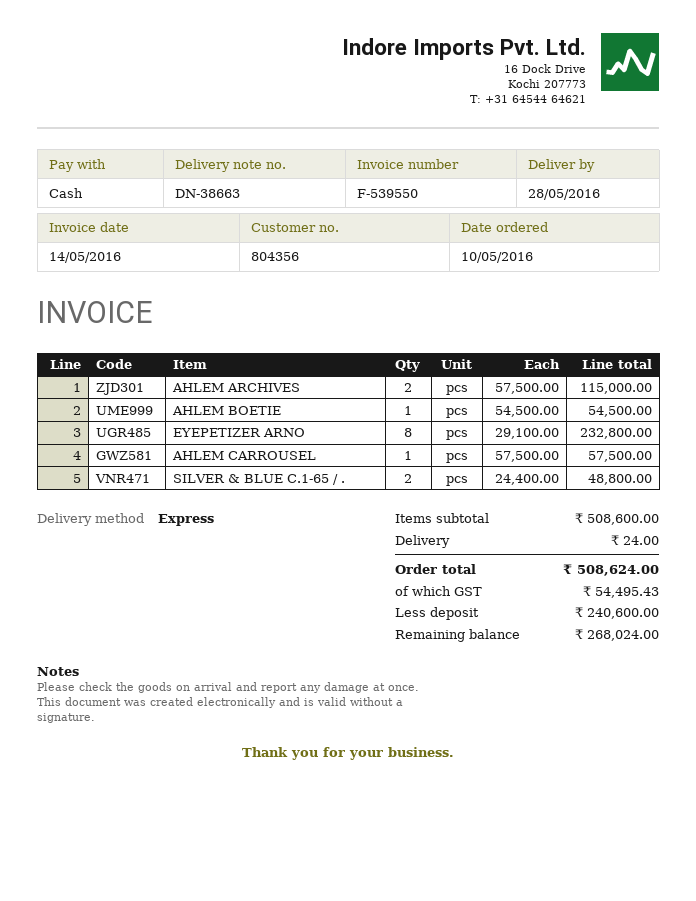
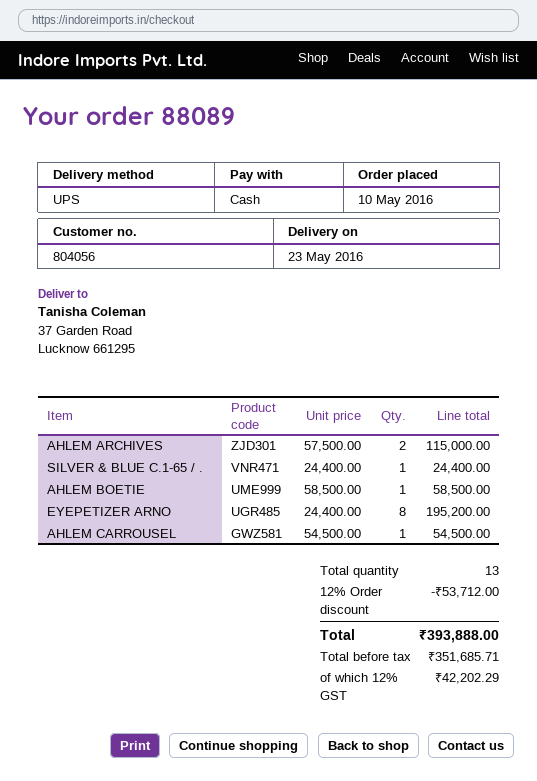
delivery date: 2016-05-28 -> 2016-05-23
customer number: 804356 -> 804056
shipping method: express -> UPS
AHLEM BOETIE: 1 x 54500.00 = 54500.00 -> 1 x 58500.00 = 58500.00
EYEPETIZER ARNO: 8 x 29100.00 = 232800.00 -> 8 x 24400.00 = 195200.00
AHLEM CARROUSEL: 1 x 57500.00 = 57500.00 -> 1 x 54500.00 = 54500.00
SILVER & BLUE C.1-65 / .: 2 x 24400.00 = 48800.00 -> 1 x 24400.00 = 24400.00
discount: none -> 12% = 53712.00
shipping: 24.00 -> none
tax: 54495.43 -> 42202.29
total: 508624.00 -> 393888.00

